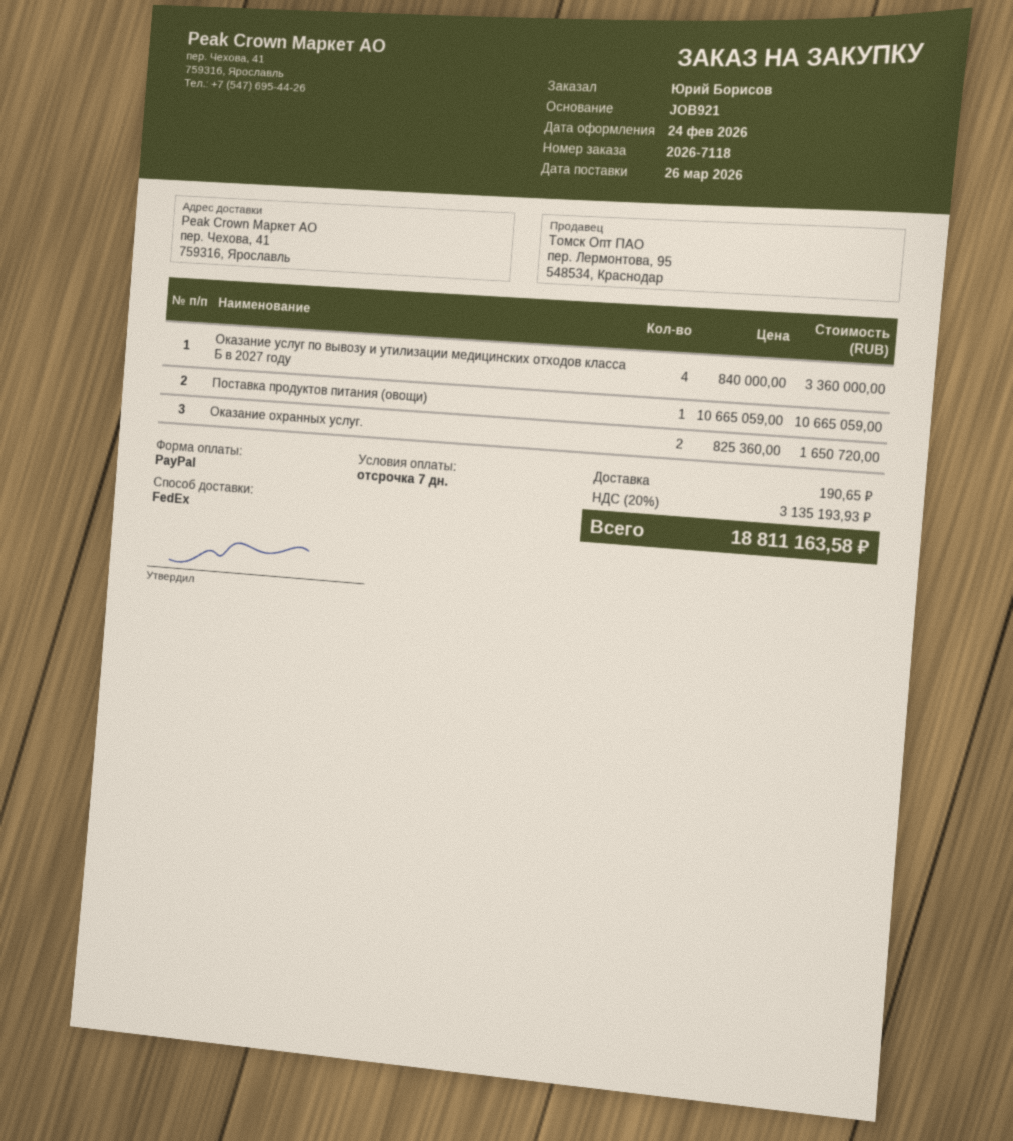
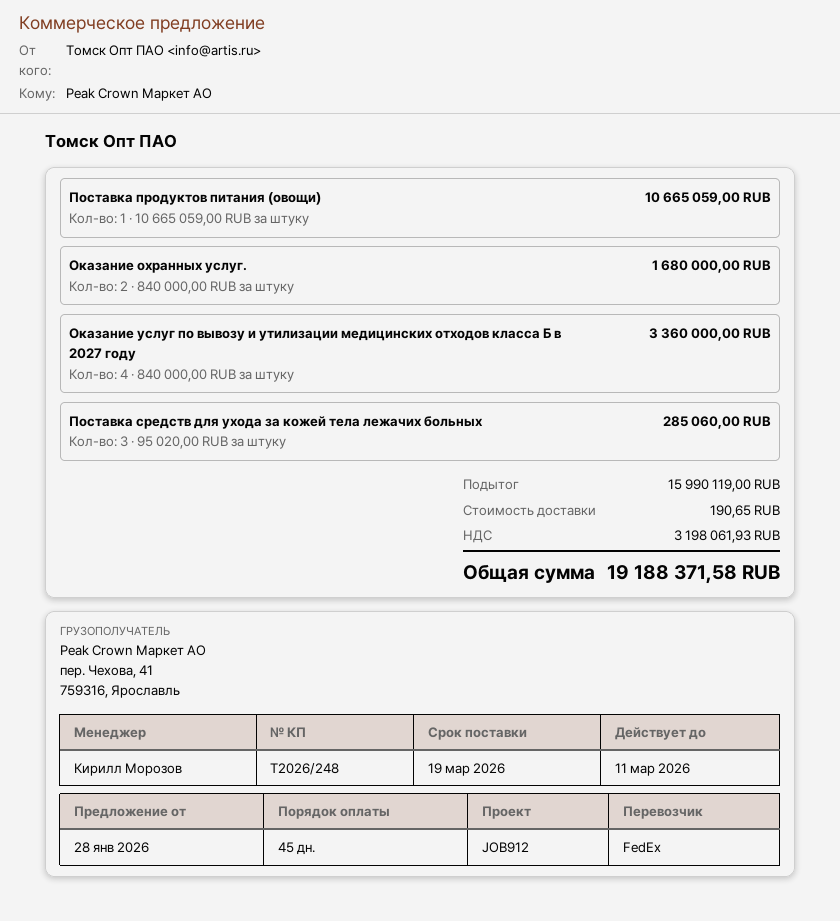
delivery date: 2026-03-26 -> 2026-03-19
payment terms: 7 days -> 45 days
reference: JOB921 -> JOB912
Оказание охранных услуг.: 2 x 825360.00 = 1650720.00 -> 2 x 840000.00 = 1680000.00
Поставка средств для ухода за кожей тела лежачих больных: none -> 3 x 95020.00 = 285060.00
tax: 3135193.93 -> 3198061.93
total: 18811163.58 -> 19188371.58

